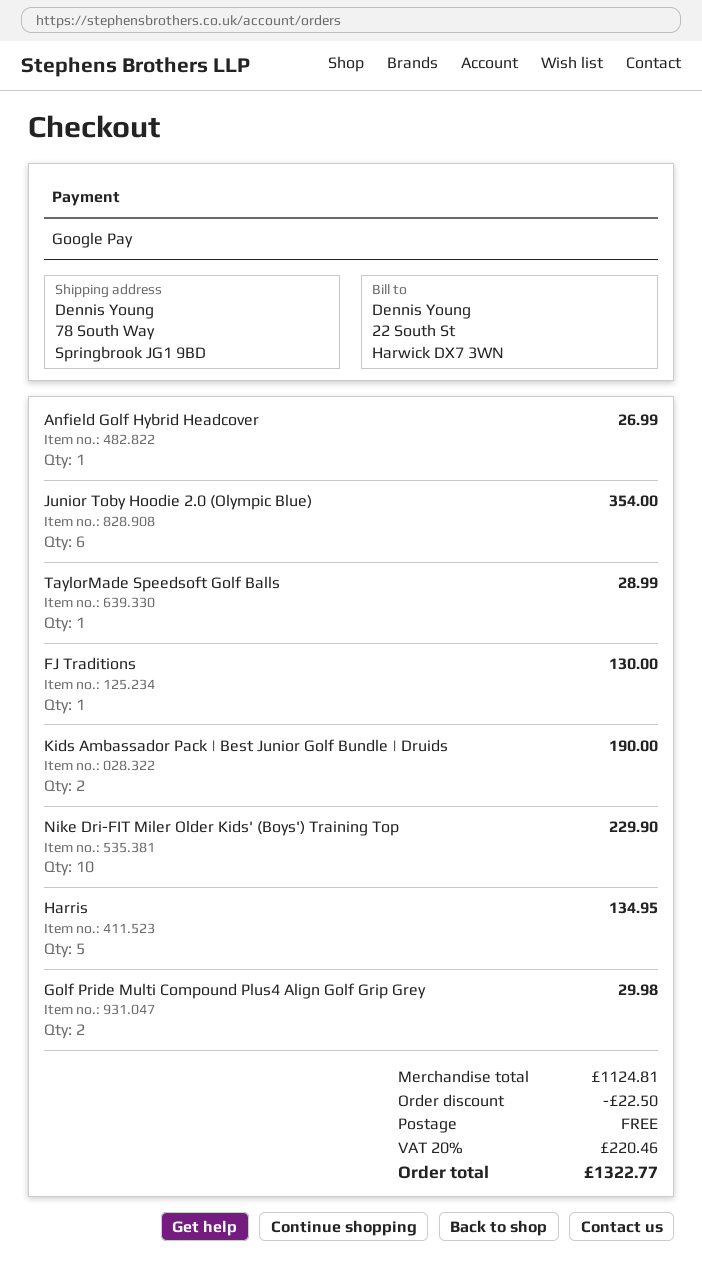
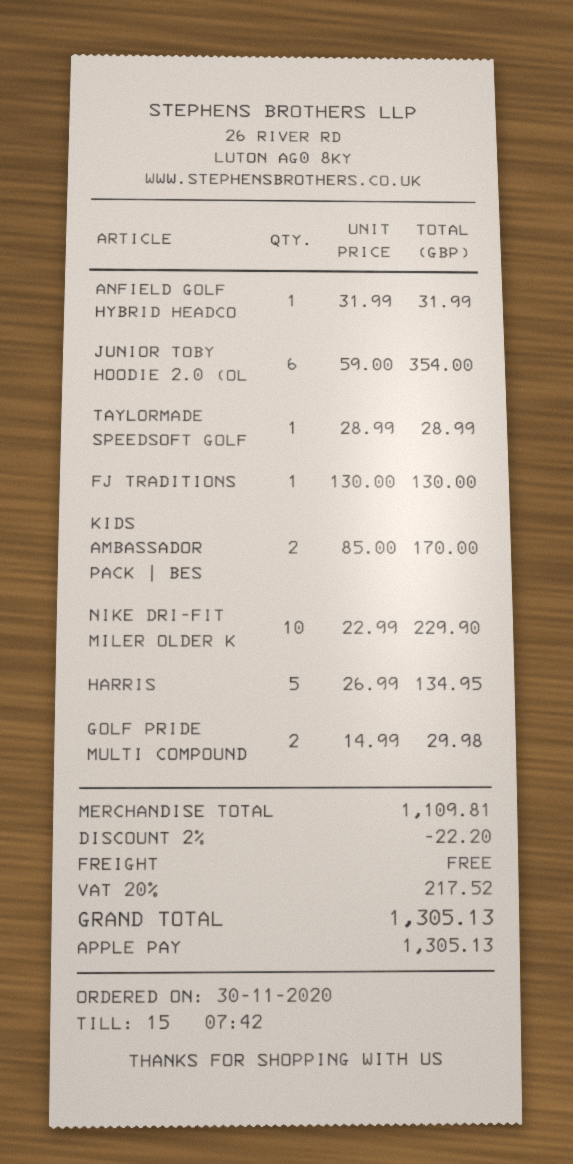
payment method: Google Pay -> Apple Pay
Anfield Golf Hybrid Headcover: 1 for 26.99 -> 1 for 31.99
Kids Ambassador Pack | Best Junior Golf Bundle | Druids: 2 for 190.00 -> 2 for 170.00
subtotal: 1124.81 -> 1109.81
discount: 22.50 -> 22.20
tax: 20% = 220.46 -> 20% = 217.52
total: 1322.77 -> 1305.13

